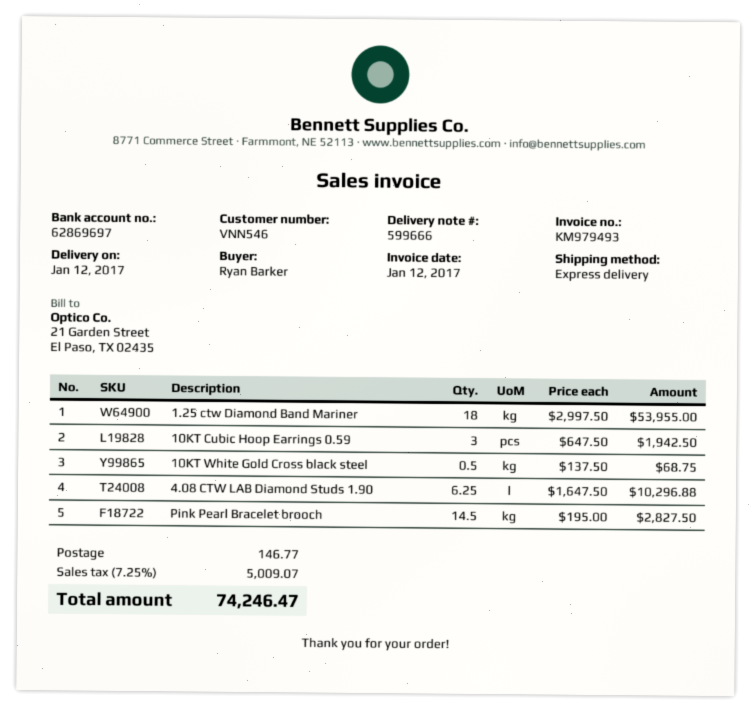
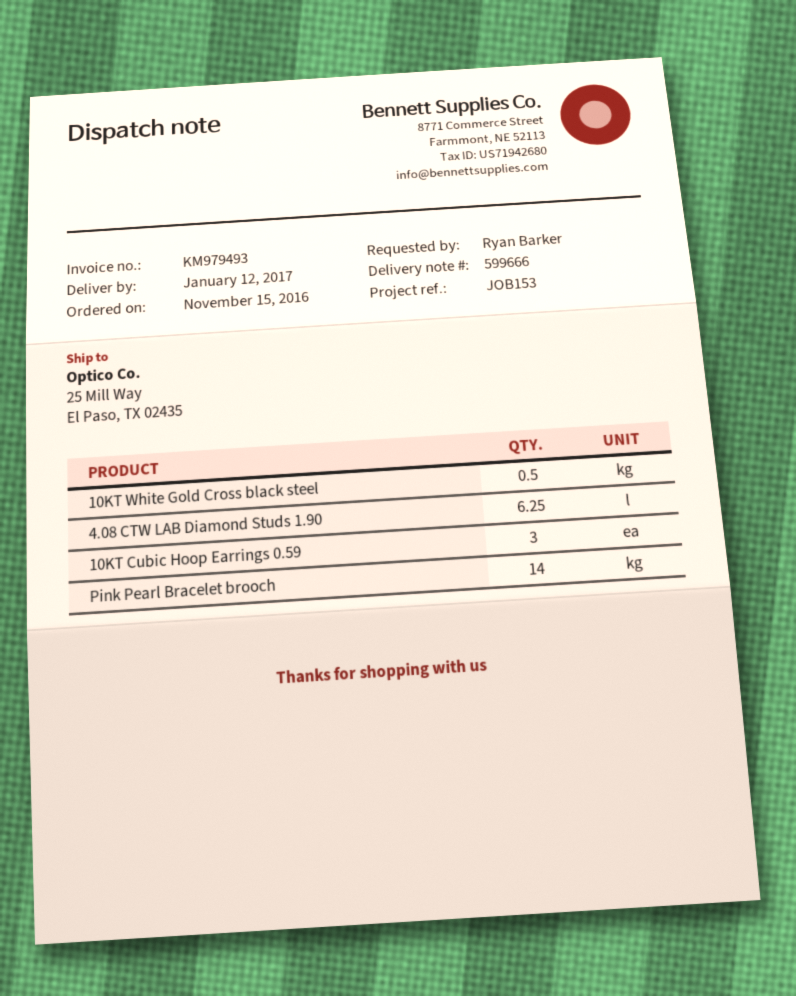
1.25 ctw Diamond Band Mariner: 18 -> none
Pink Pearl Bracelet brooch: 14.5 -> 14

